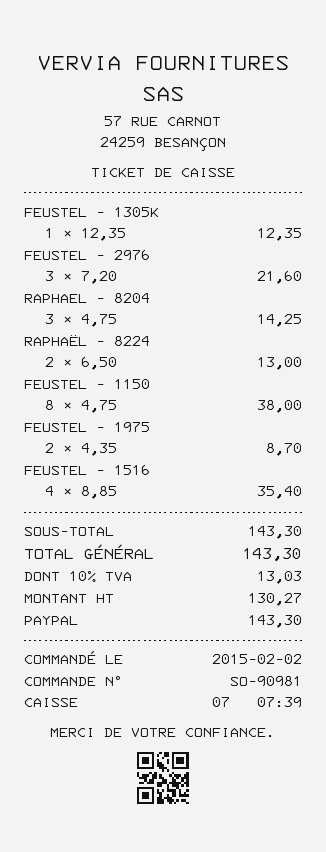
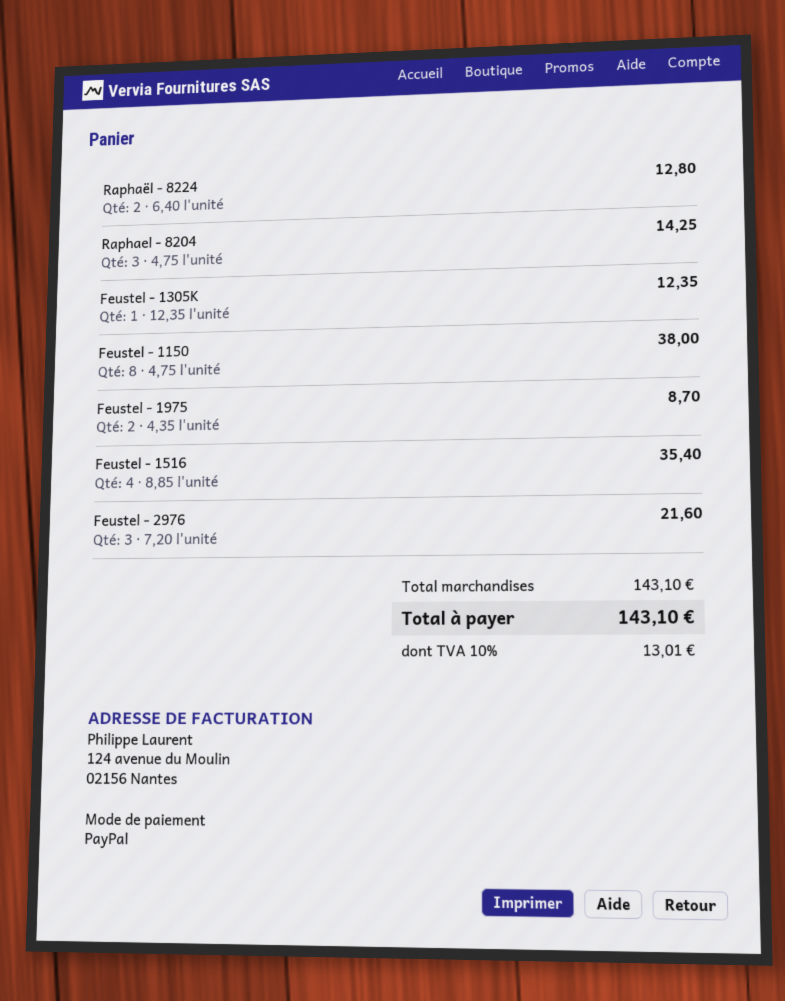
RAPHAËL - 8224: 2 x 6.50 = 13.00 -> 2 x 6.40 = 12.80
subtotal: 143.30 -> 143.10
tax: 10% = 13.03 -> 10% = 13.01
total: 143.30 -> 143.10

